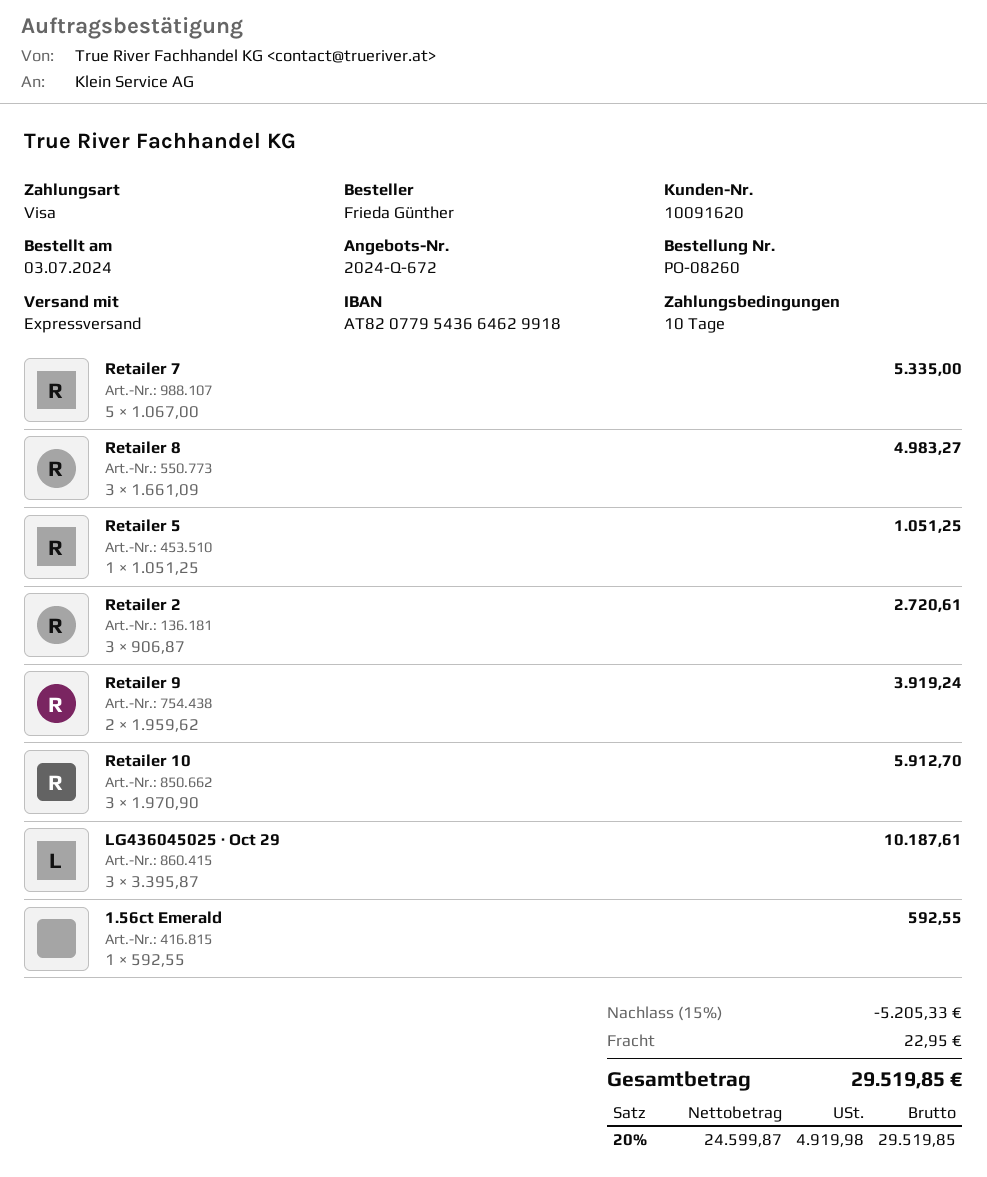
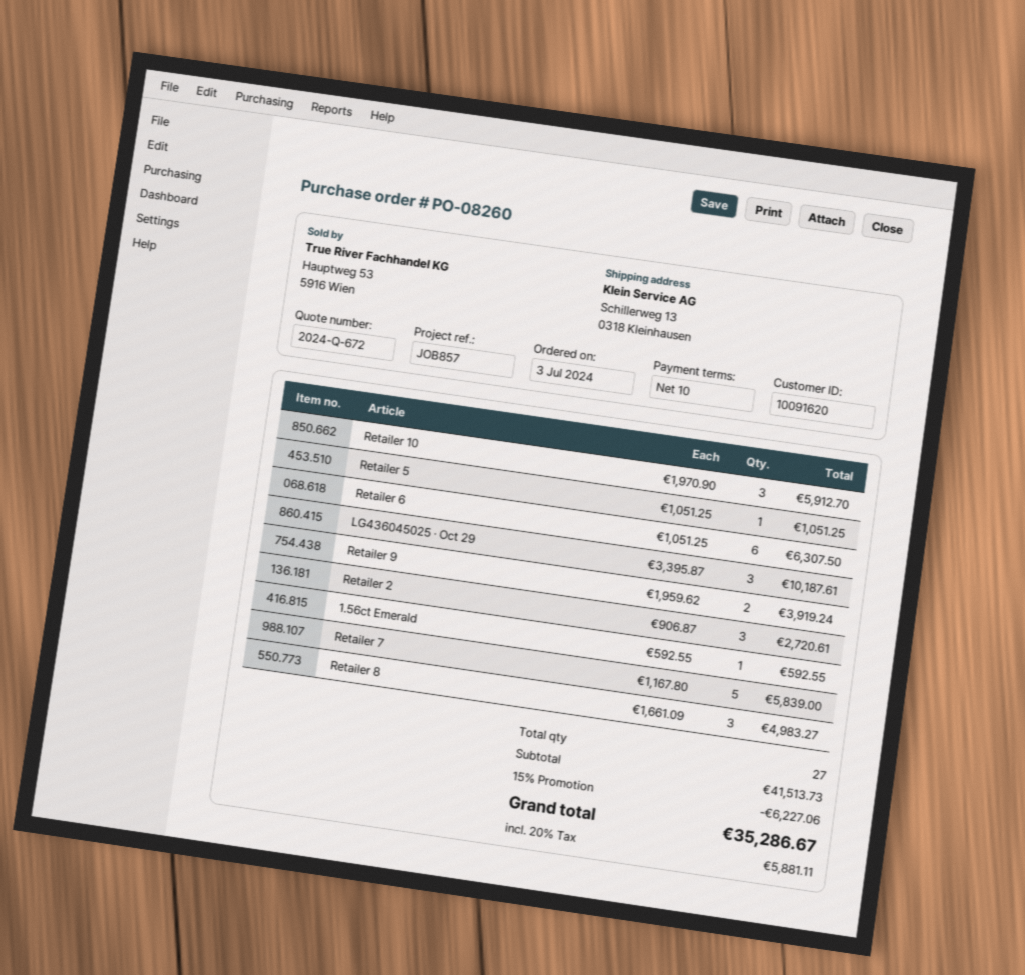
Retailer 7: 5 x 1067.00 = 5335.00 -> 5 x 1167.80 = 5839.00
Retailer 6: none -> 6 x 1051.25 = 6307.50
discount: 15% = 5205.33 -> 15% = 6227.06
shipping: 22.95 -> none
tax: 20% = 4919.98 -> 20% = 5881.11
total: 29519.85 -> 35286.67

